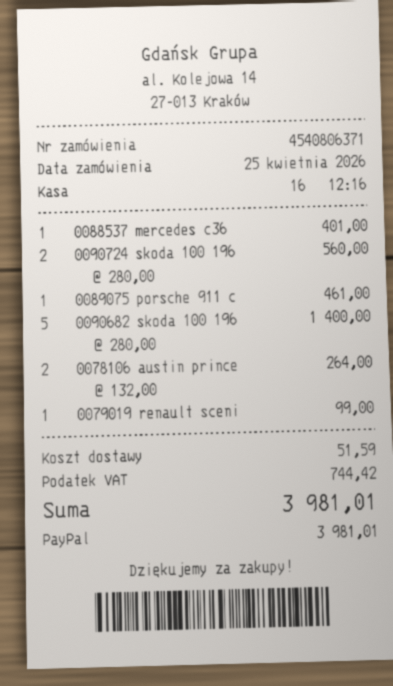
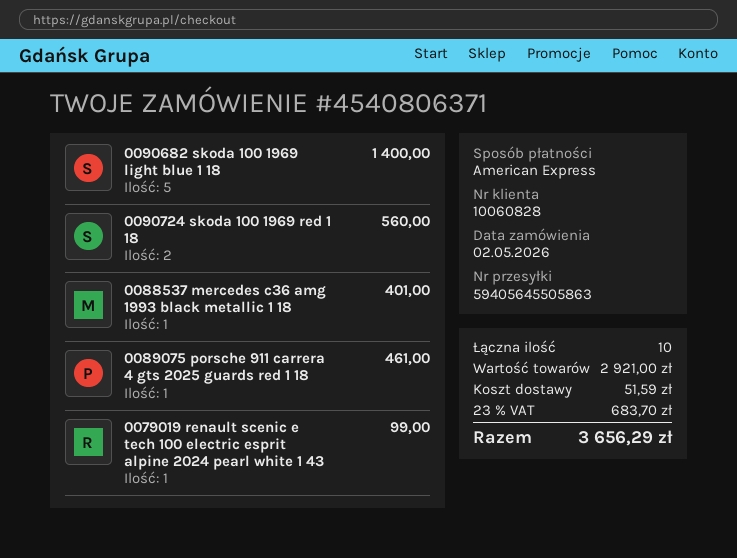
order date: 2026-04-25 -> 2026-05-02
payment method: PayPal -> American Express
0078106 austin prince: 2 for 264.00 -> none
tax: 744.42 -> 683.70
total: 3981.01 -> 3656.29

